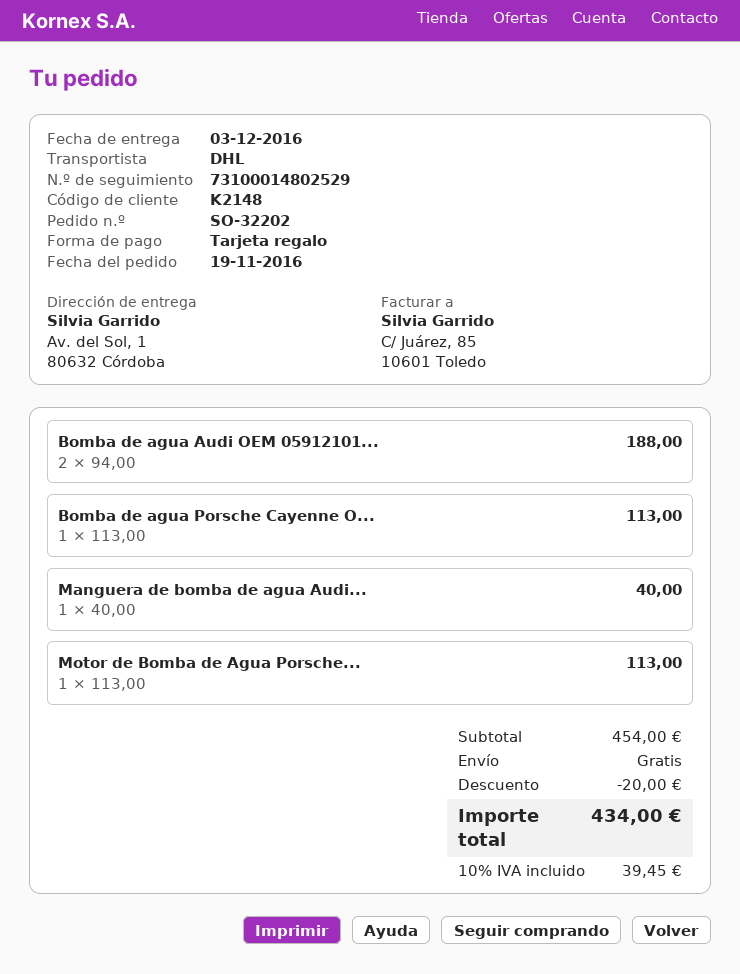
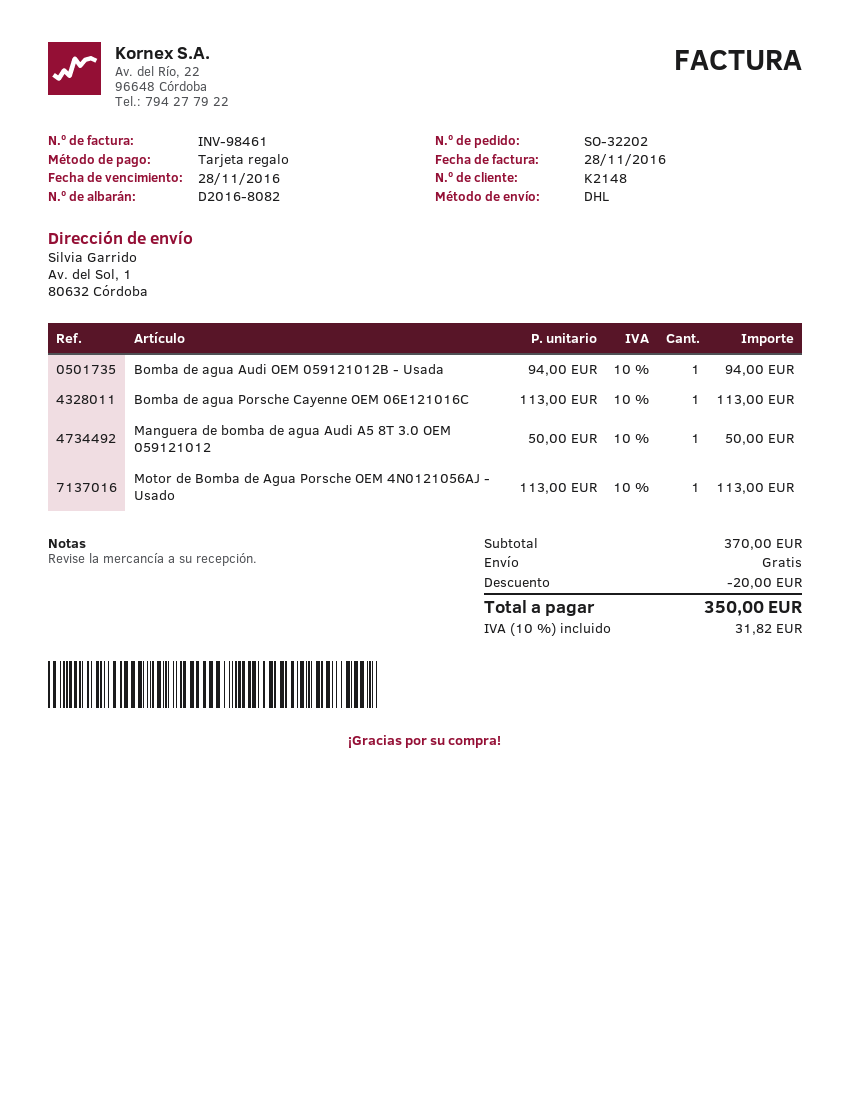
Bomba de agua Audi OEM 05912101...: 2 x 94.00 = 188.00 -> 1 x 94.00 = 94.00
Manguera de bomba de agua Audi...: 1 x 40.00 = 40.00 -> 1 x 50.00 = 50.00
subtotal: 454.00 -> 370.00
tax: 10% = 39.45 -> 10% = 31.82
total: 434.00 -> 350.00

